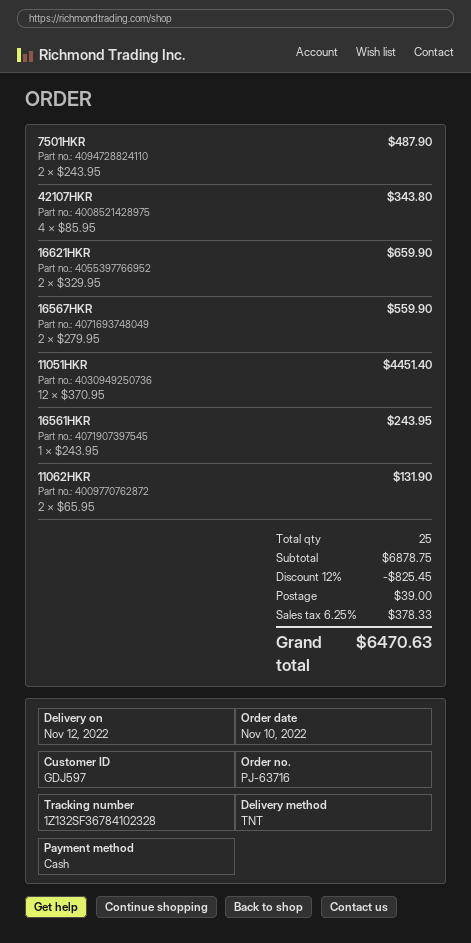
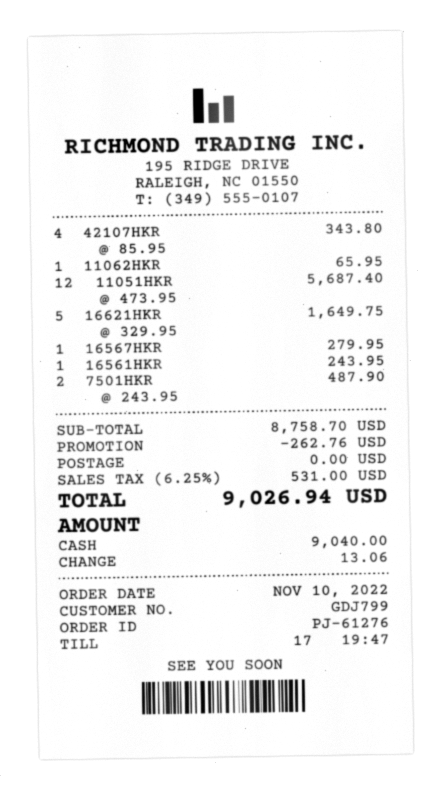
order number: PJ-63716 -> PJ-61276
customer number: GDJ597 -> GDJ799
16621HKR: 2 x 329.95 = 659.90 -> 5 x 329.95 = 1649.75
16567HKR: 2 x 279.95 = 559.90 -> 1 x 279.95 = 279.95
11051HKR: 12 x 370.95 = 4451.40 -> 12 x 473.95 = 5687.40
11062HKR: 2 x 65.95 = 131.90 -> 1 x 65.95 = 65.95
subtotal: 6878.75 -> 8758.70
discount: 825.45 -> 262.76
shipping: 39.00 -> 0.00
tax: 6.25% = 378.33 -> 6.25% = 531.00
total: 6470.63 -> 9026.94

